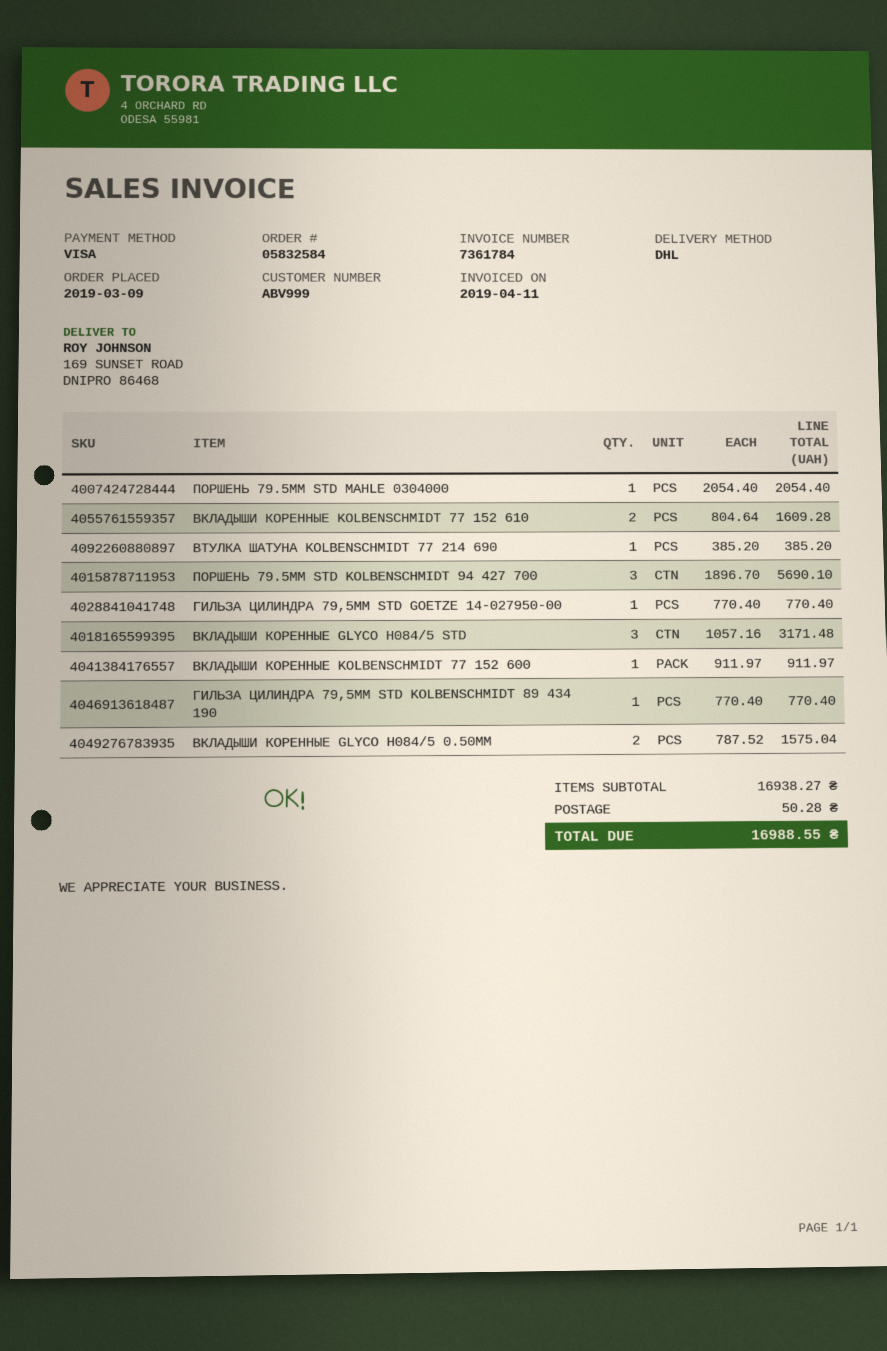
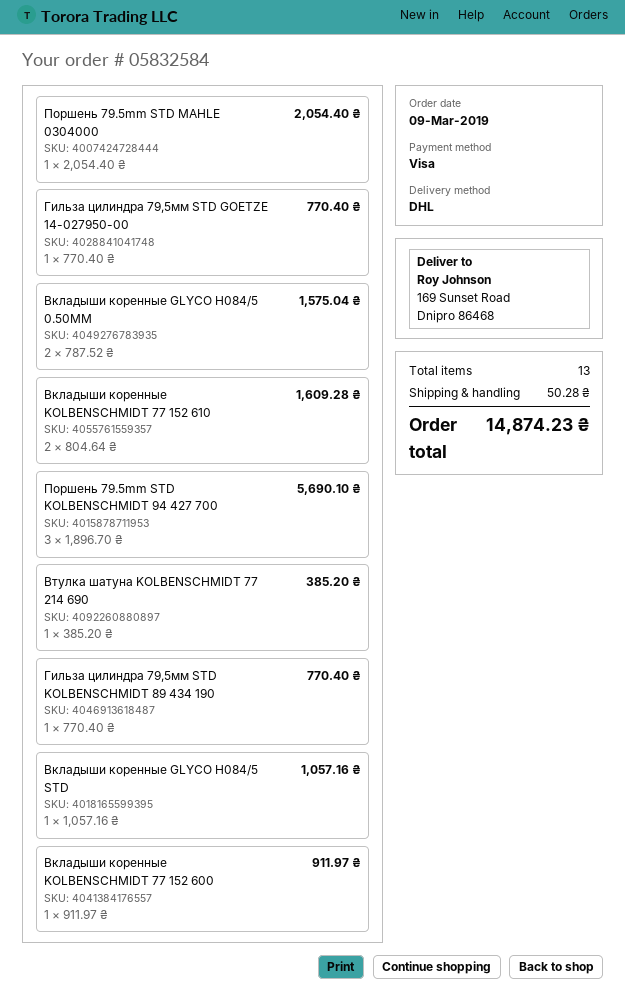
ВКЛАДЫШИ КОРЕННЫЕ GLYCO H084/5 STD: 3 x 1057.16 = 3171.48 -> 1 x 1057.16 = 1057.16
total: 16988.55 -> 14874.23

